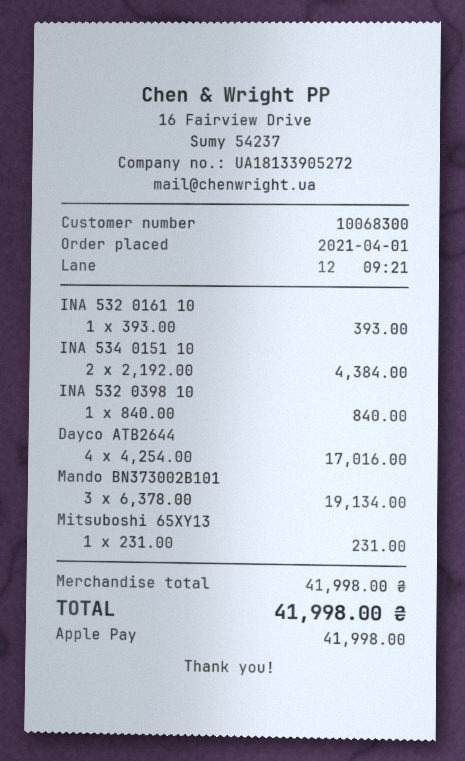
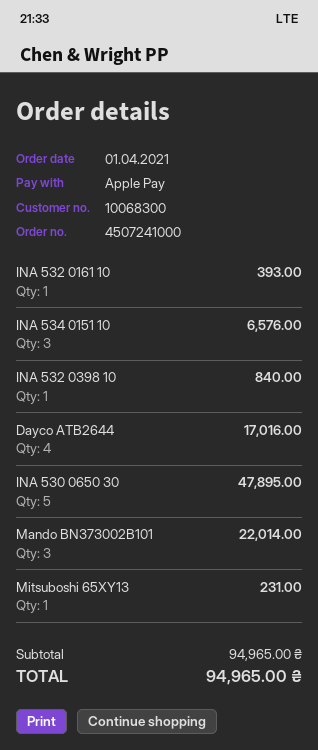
INA 534 0151 10: 2 for 4384.00 -> 3 for 6576.00
Mando BN373002B101: 3 for 19134.00 -> 3 for 22014.00
INA 530 0650 30: none -> 5 for 47895.00
subtotal: 41998.00 -> 94965.00
total: 41998.00 -> 94965.00

